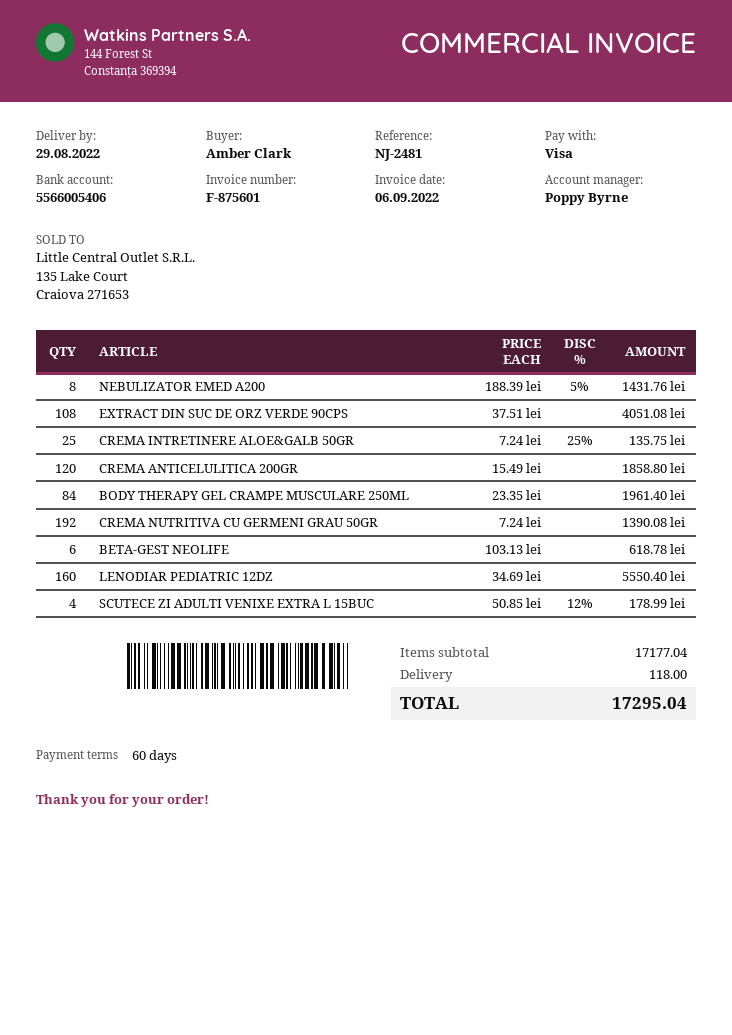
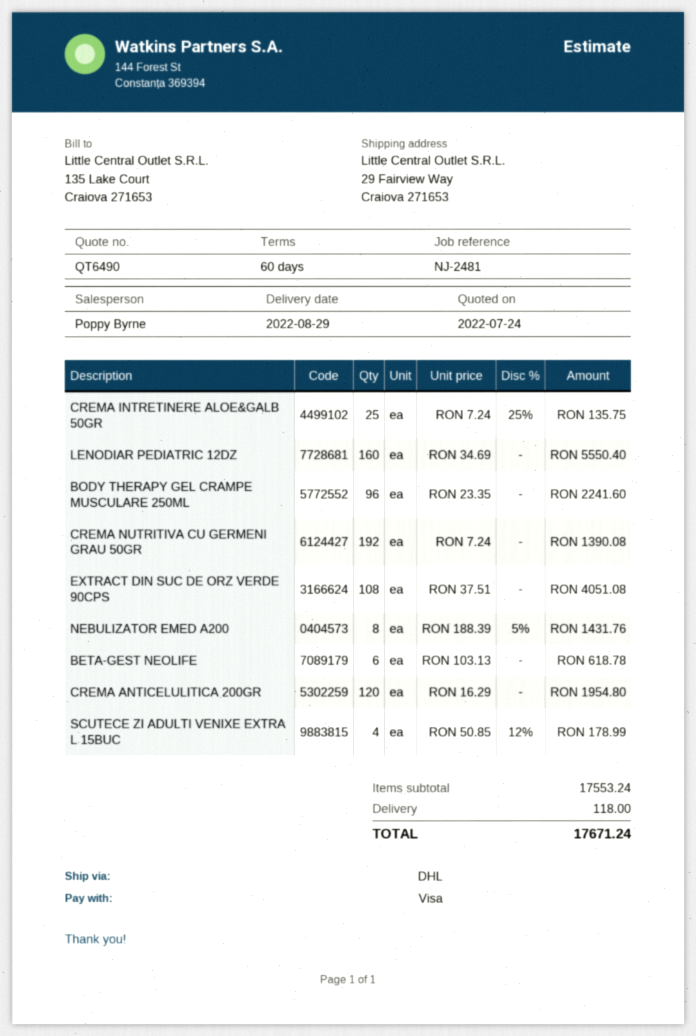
CREMA ANTICELULITICA 200GR: 120 x 15.49 = 1858.80 -> 120 x 16.29 = 1954.80
BODY THERAPY GEL CRAMPE MUSCULARE 250ML: 84 x 23.35 = 1961.40 -> 96 x 23.35 = 2241.60
subtotal: 17177.04 -> 17553.24
total: 17295.04 -> 17671.24

